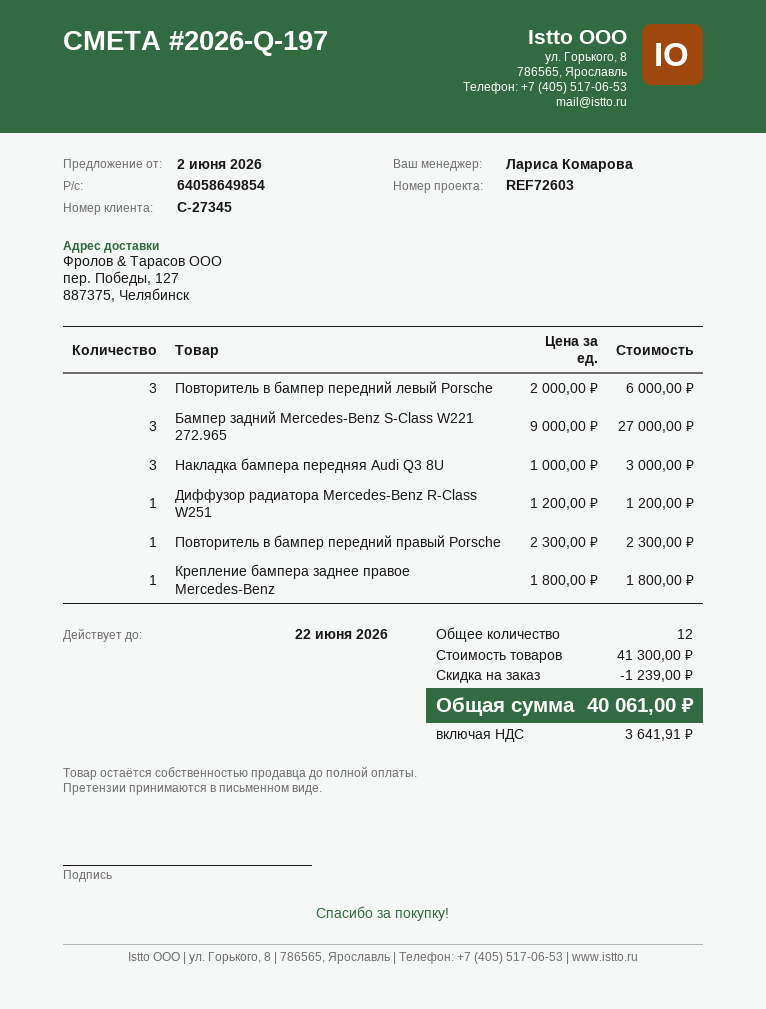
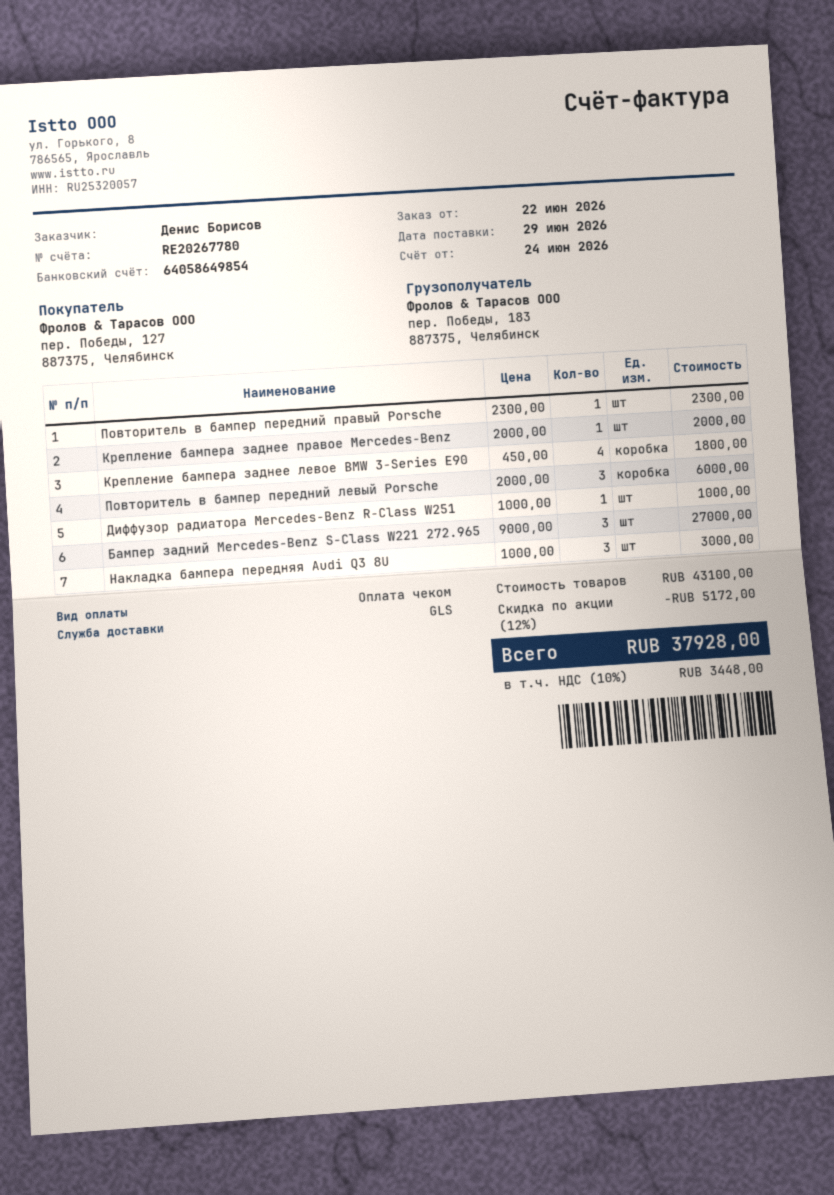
ship to: пер. Победы, 127, 887375, Челябинск -> пер. Победы, 183, 887375, Челябинск
Диффузор радиатора Mercedes-Benz R-Class W251: 1 x 1200.00 = 1200.00 -> 1 x 1000.00 = 1000.00
Крепление бампера заднее правое Mercedes-Benz: 1 x 1800.00 = 1800.00 -> 1 x 2000.00 = 2000.00
Крепление бампера заднее левое BMW 3-Series E90: none -> 4 x 450.00 = 1800.00
subtotal: 41300.00 -> 43100.00
discount: 1239.00 -> 5172.00
tax: 3641.91 -> 3448.00
total: 40061.00 -> 37928.00

